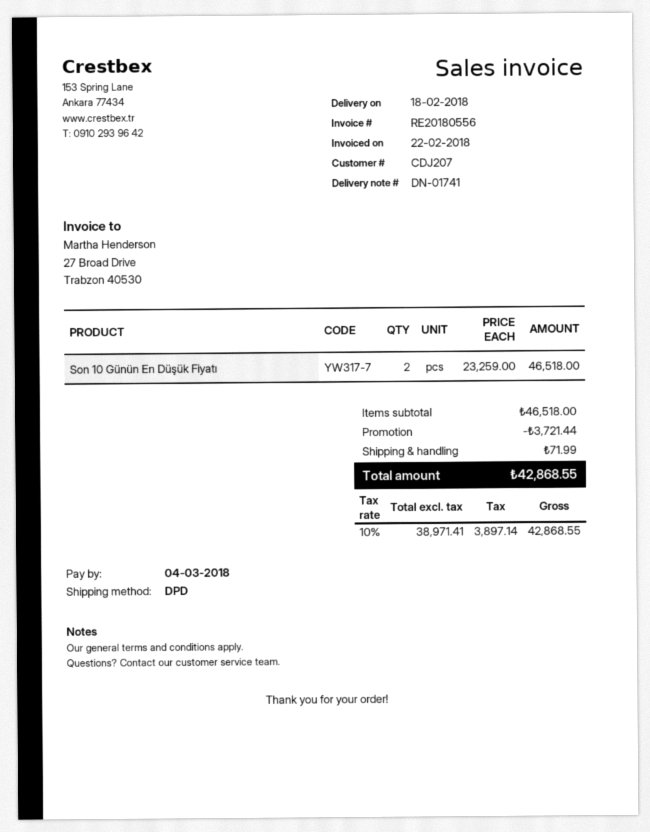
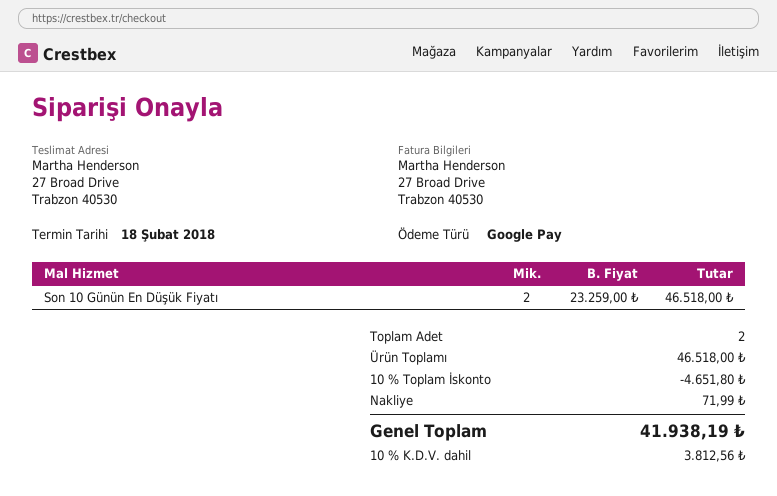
discount: 3721.44 -> 4651.80
tax: 10% = 3897.14 -> 10% = 3812.56
total: 42868.55 -> 41938.19

